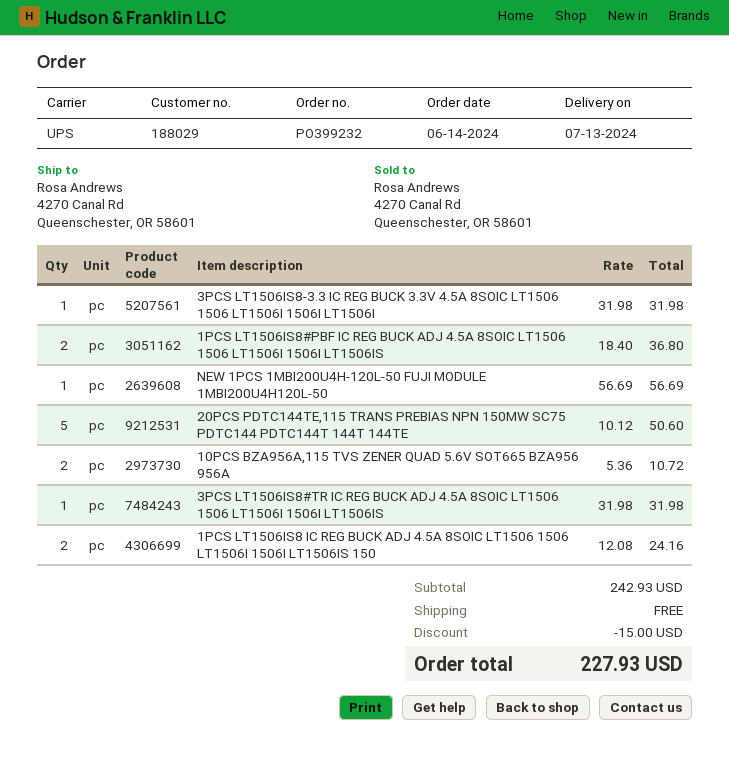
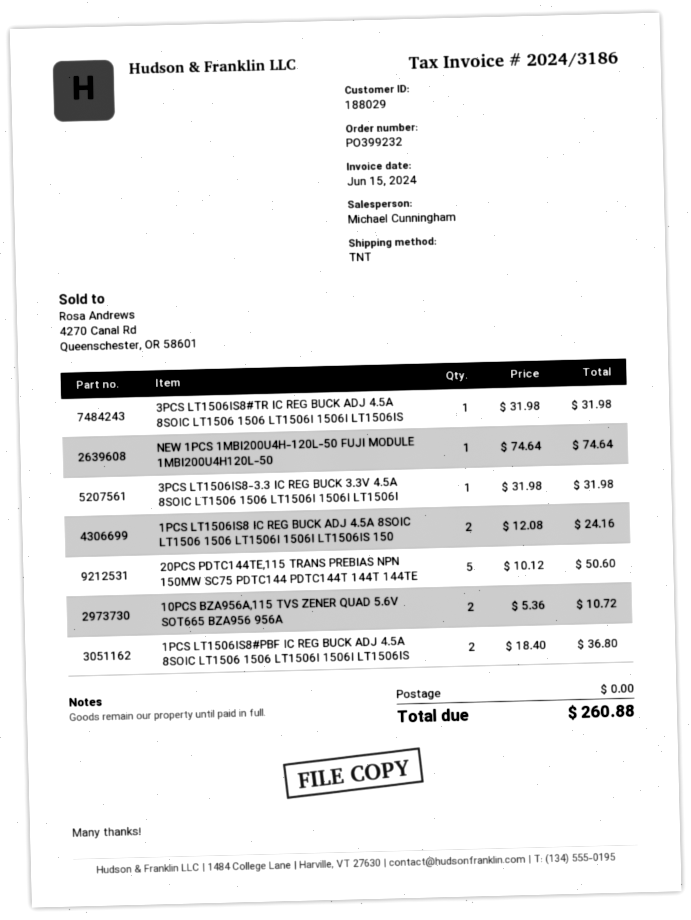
shipping method: UPS -> TNT
NEW 1PCS 1MBI200U4H-120L-50 FUJI MODULE 1MBI200U4H120L-50: 1 x 56.69 = 56.69 -> 1 x 74.64 = 74.64
discount: 15.00 -> none
total: 227.93 -> 260.88

